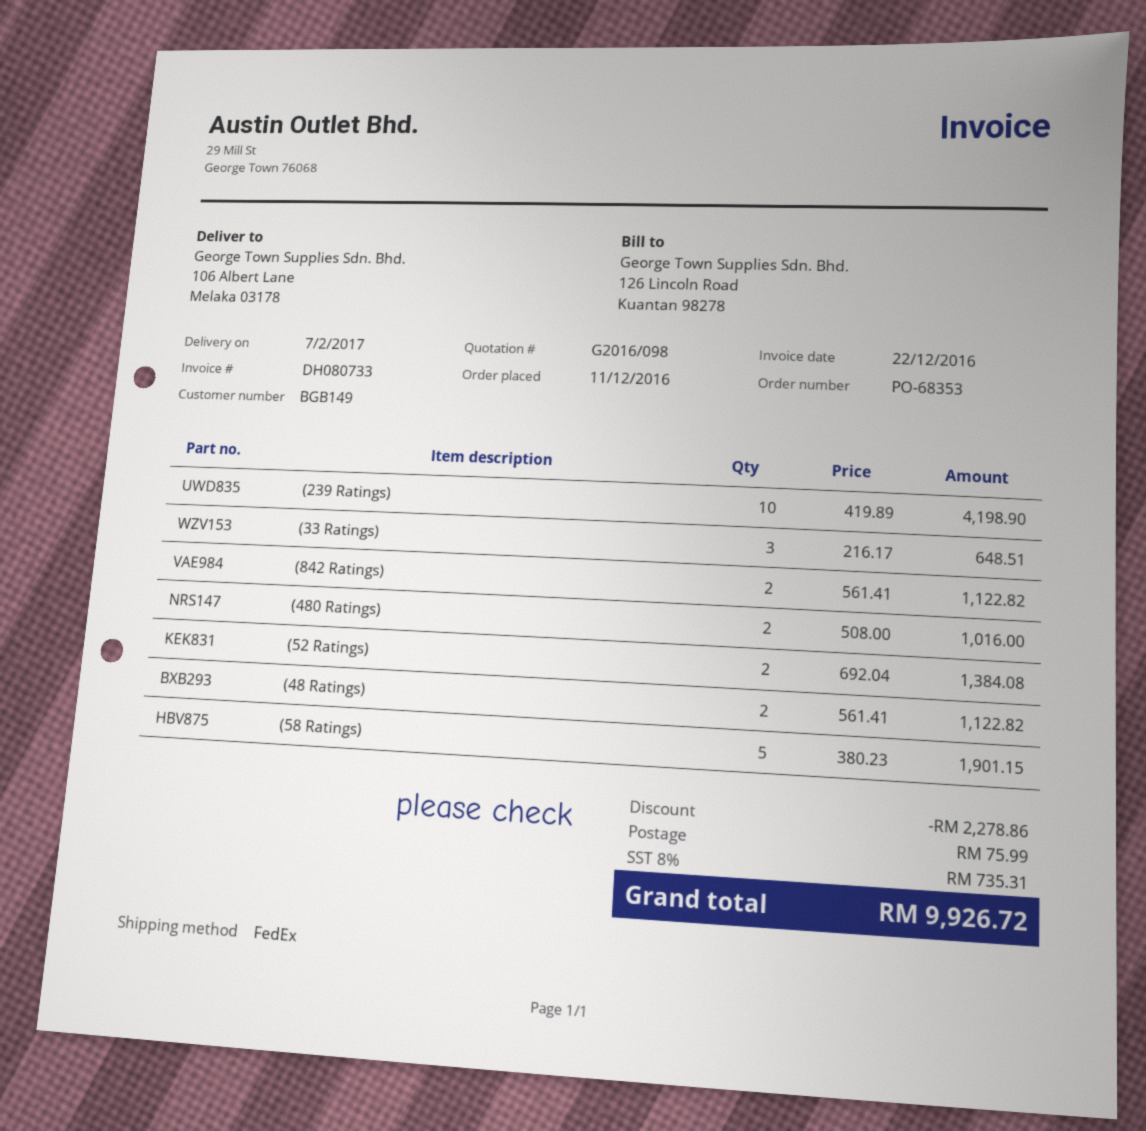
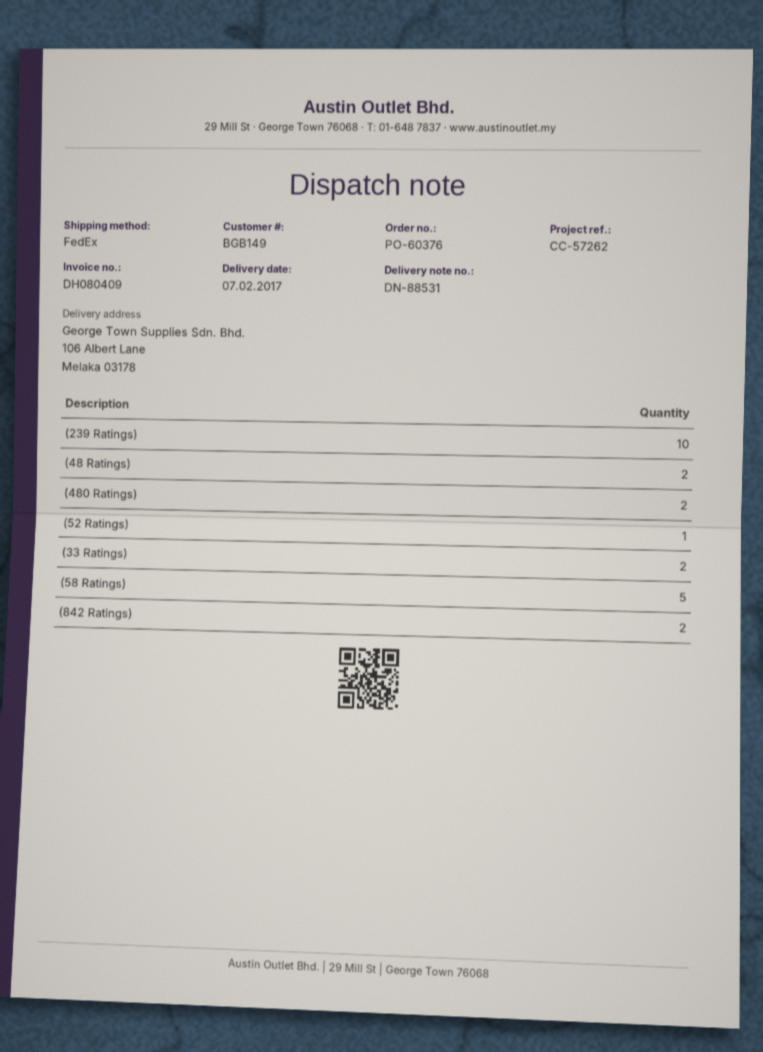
order number: PO-68353 -> PO-60376
invoice number: DH080733 -> DH080409
(33 Ratings): 3 -> 2
(52 Ratings): 2 -> 1

